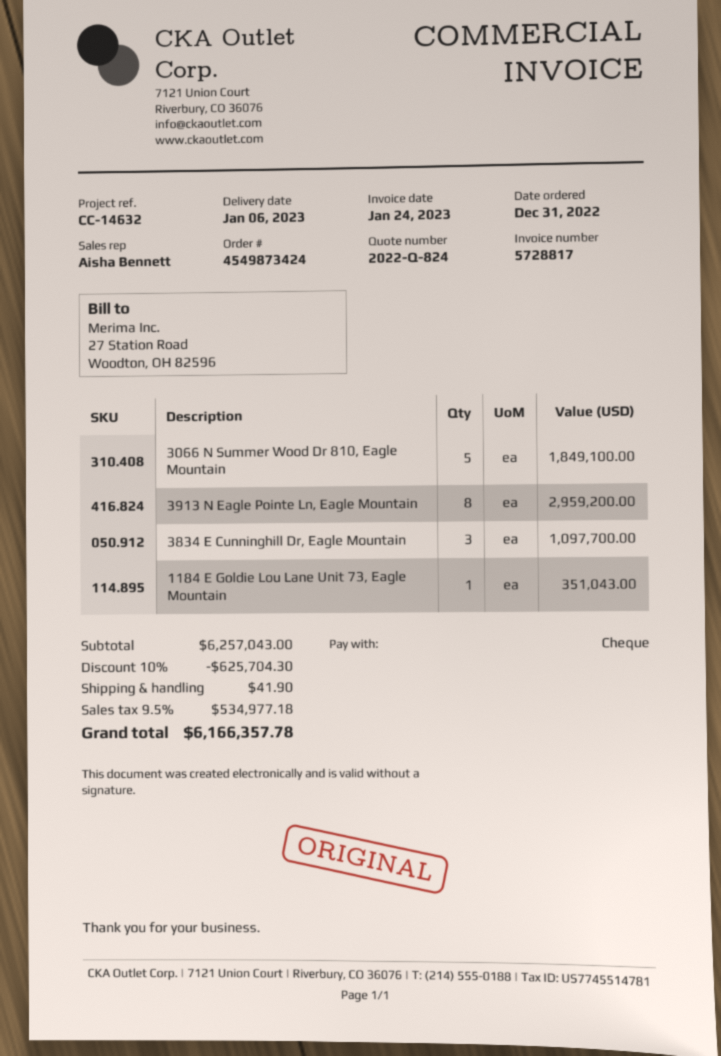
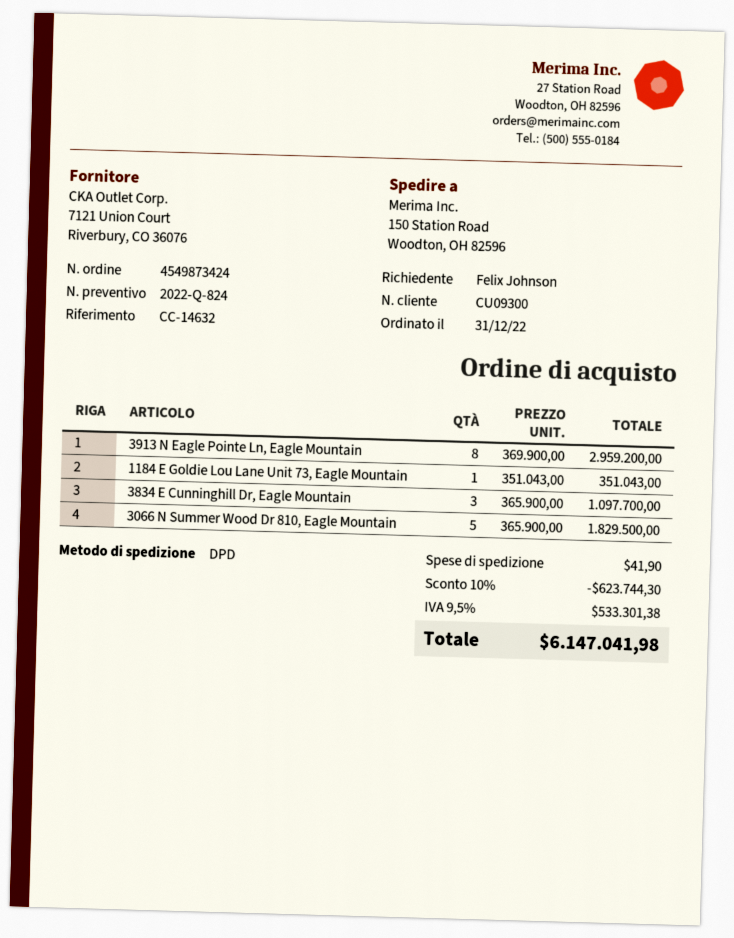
3066 N Summer Wood Dr 810, Eagle Mountain: 5 for 1849100.00 -> 5 for 1829500.00
discount: 10% = 625704.30 -> 10% = 623744.30
tax: 9.5% = 534977.18 -> 9.5% = 533301.38
total: 6166357.78 -> 6147041.98

